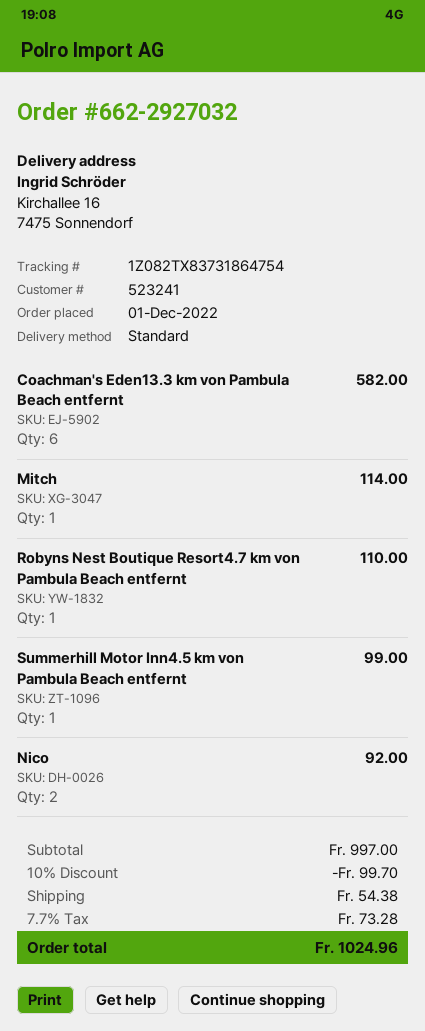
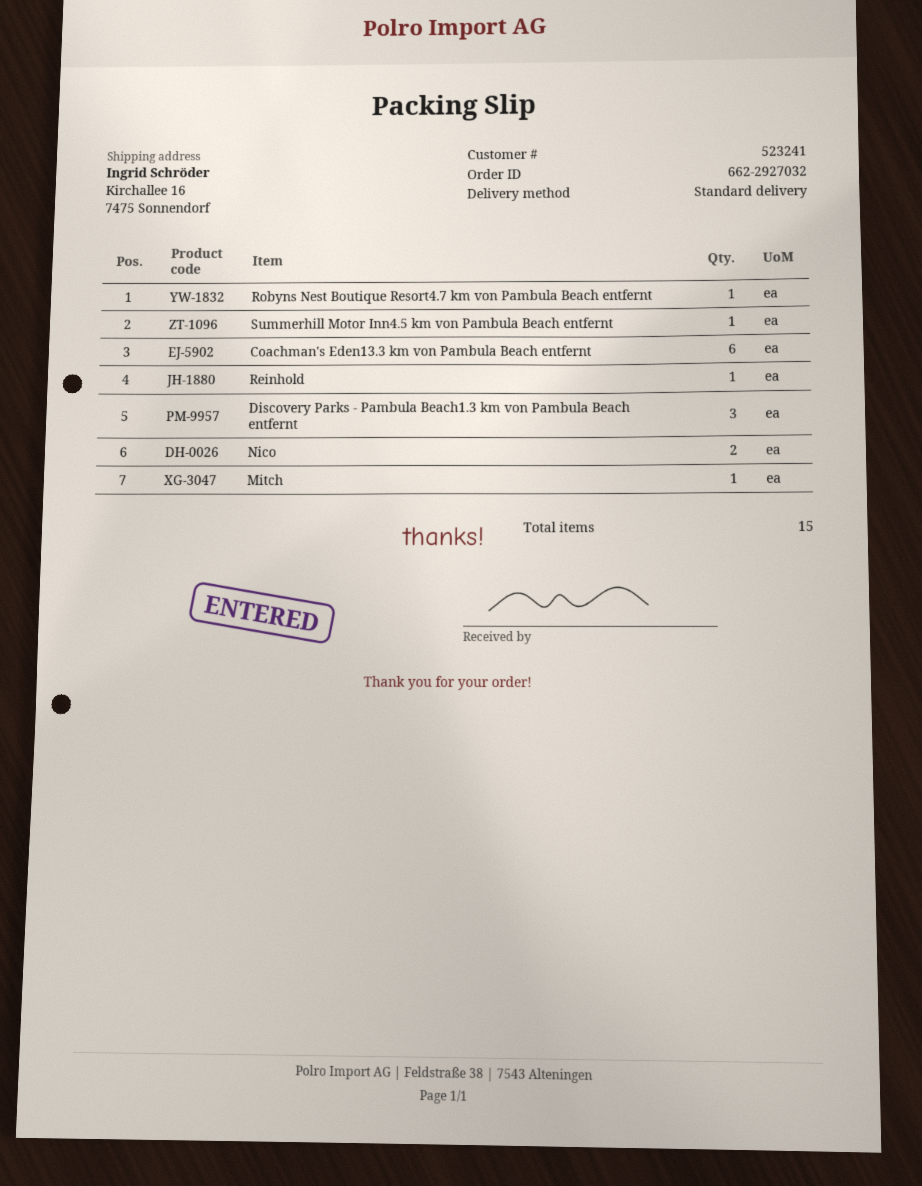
Reinhold: none -> 1
Discovery Parks - Pambula Beach1.3 km von Pambula Beach entfernt: none -> 3

